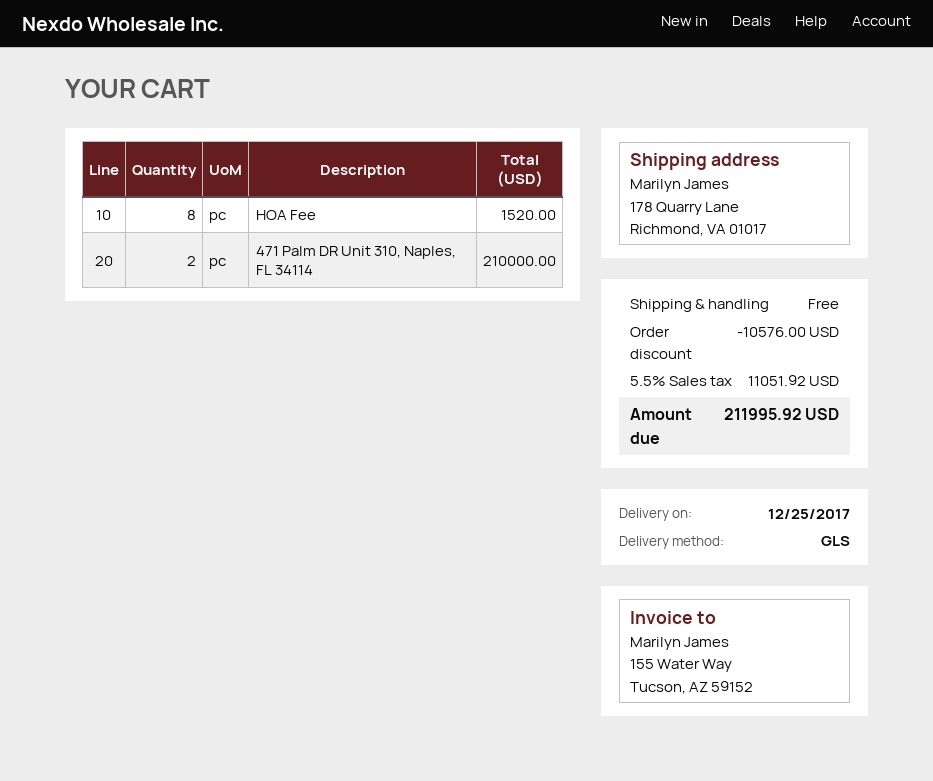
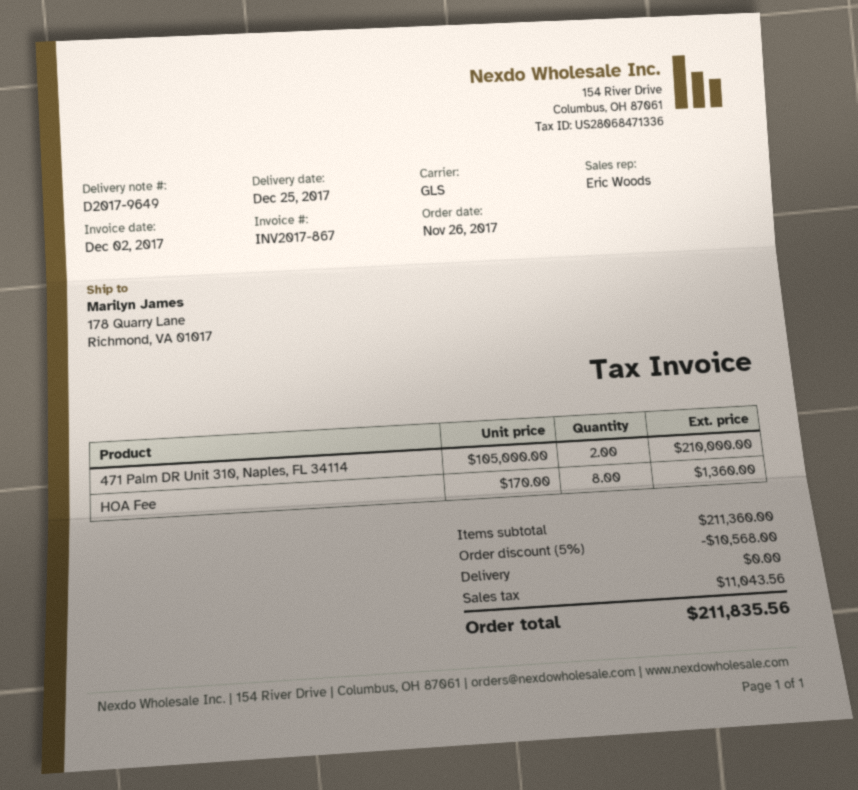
HOA Fee: 8 for 1520.00 -> 8 for 1360.00
discount: 10576.00 -> 10568.00
tax: 11051.92 -> 11043.56
total: 211995.92 -> 211835.56

